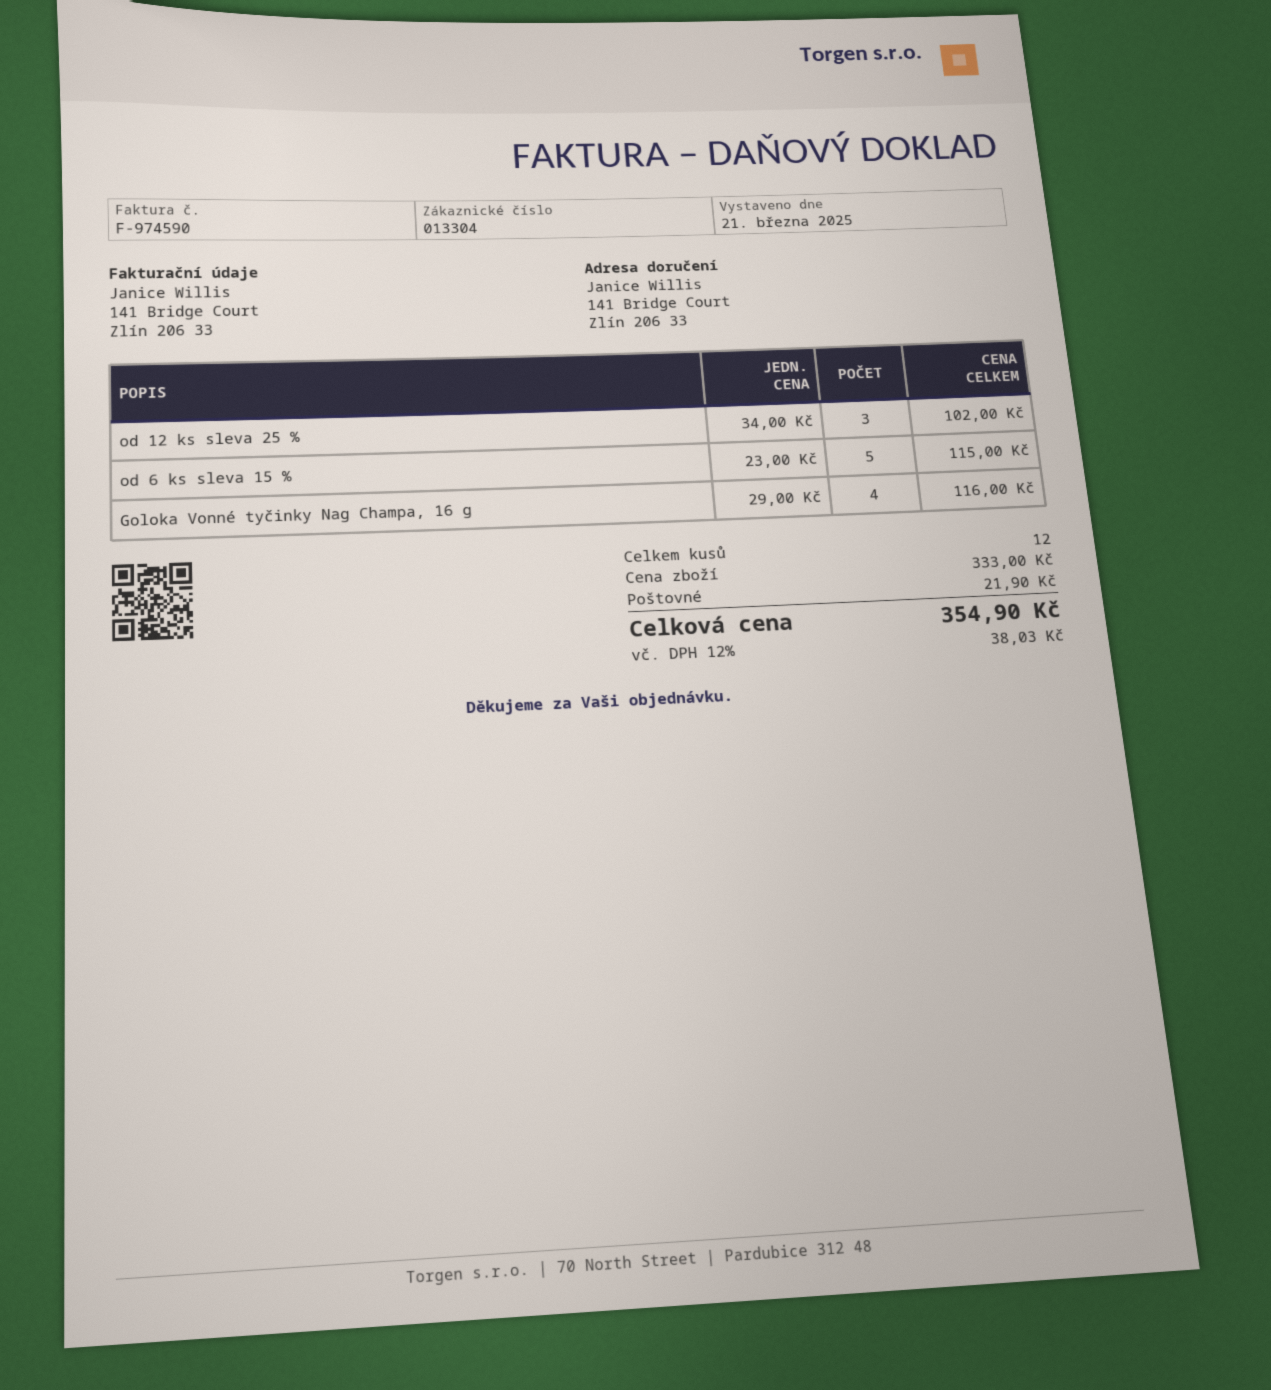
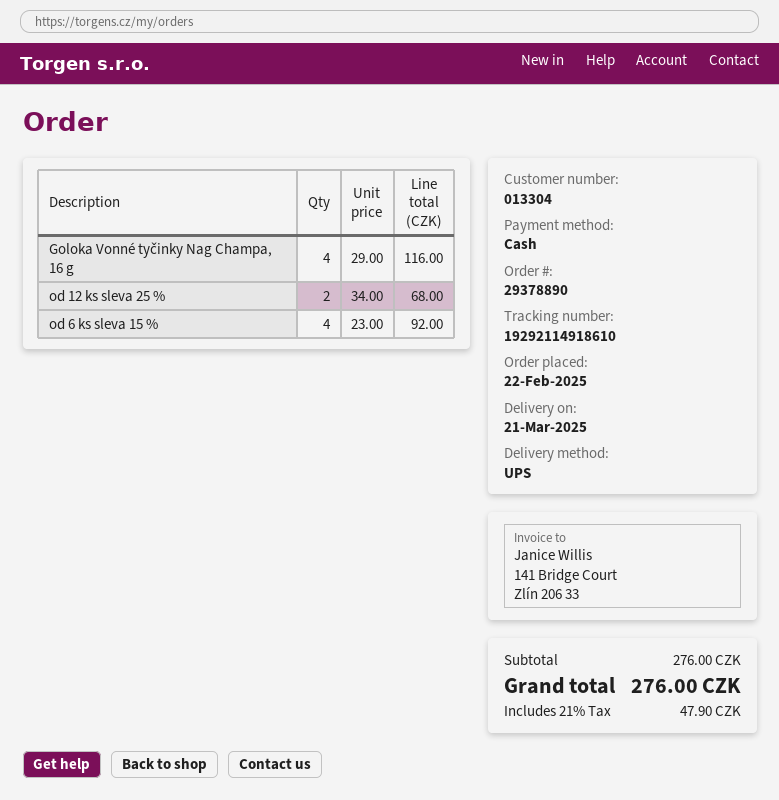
od 12 ks sleva 25 %: 3 x 34.00 = 102.00 -> 2 x 34.00 = 68.00
od 6 ks sleva 15 %: 5 x 23.00 = 115.00 -> 4 x 23.00 = 92.00
subtotal: 333.00 -> 276.00
shipping: 21.90 -> none
tax: 12% = 38.03 -> 21% = 47.90
total: 354.90 -> 276.00

